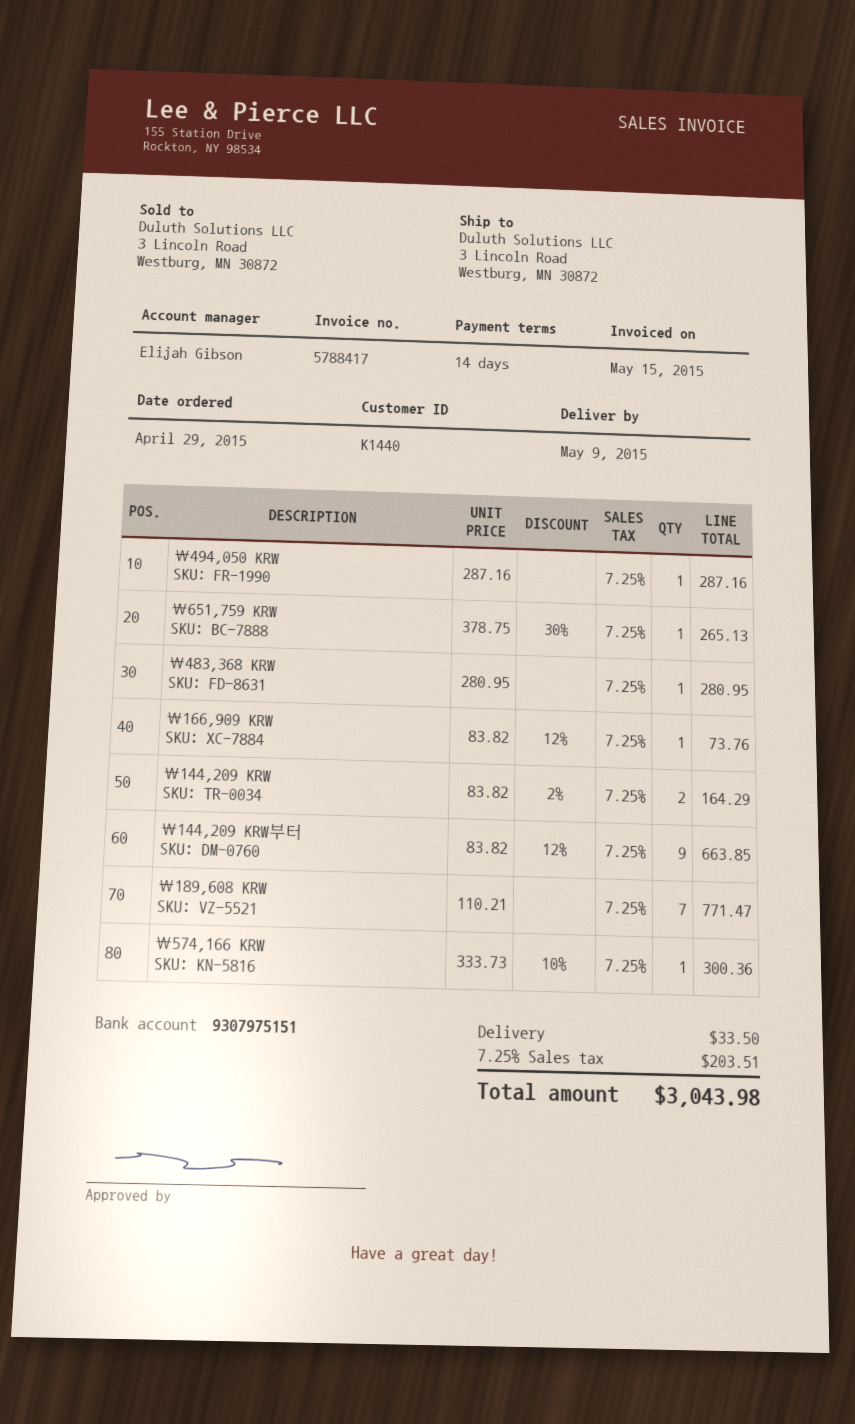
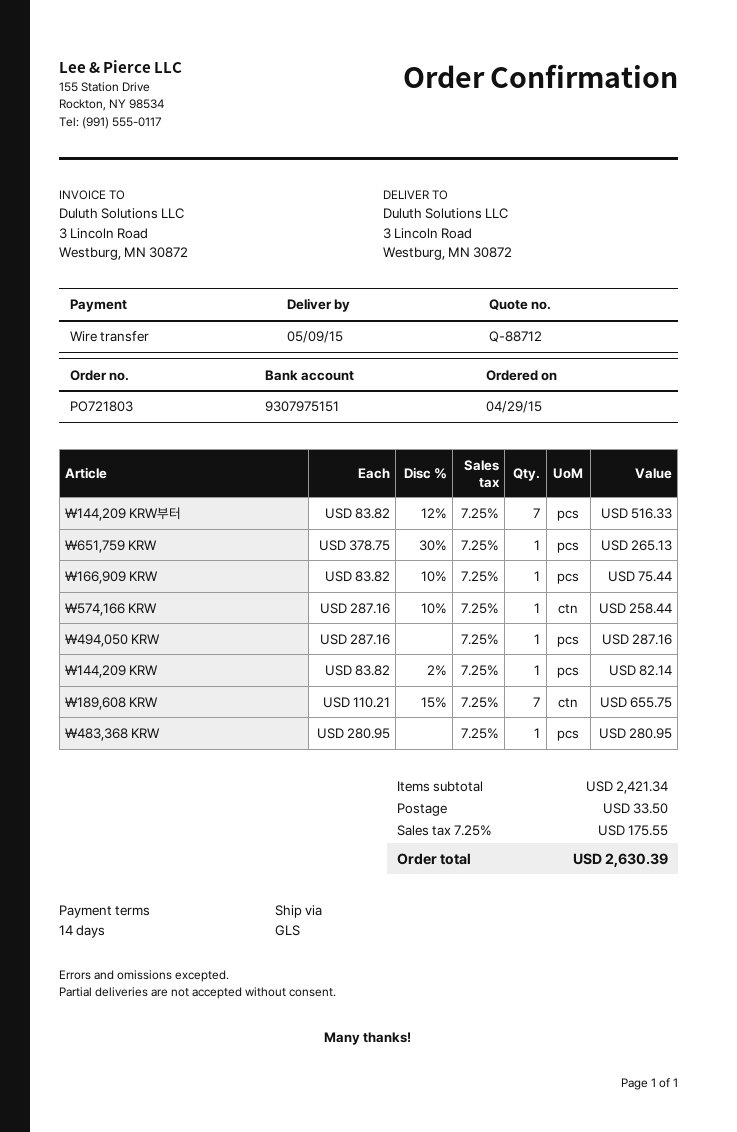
₩166,909 KRW: 1 x 83.82 - 12% = 73.76 -> 1 x 83.82 - 10% = 75.44
₩144,209 KRW: 2 x 83.82 - 2% = 164.29 -> 1 x 83.82 - 2% = 82.14
₩144,209 KRW부터: 9 x 83.82 - 12% = 663.85 -> 7 x 83.82 - 12% = 516.33
₩189,608 KRW: 7 x 110.21 = 771.47 -> 7 x 110.21 - 15% = 655.75
₩574,166 KRW: 1 x 333.73 - 10% = 300.36 -> 1 x 287.16 - 10% = 258.44
tax: 7.25% = 203.51 -> 7.25% = 175.55
total: 3043.98 -> 2630.39

